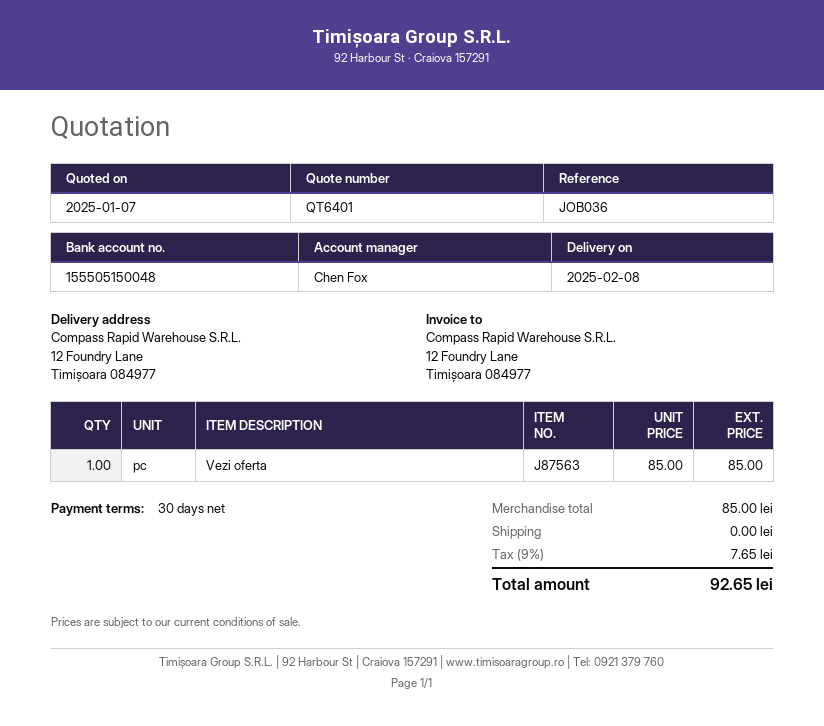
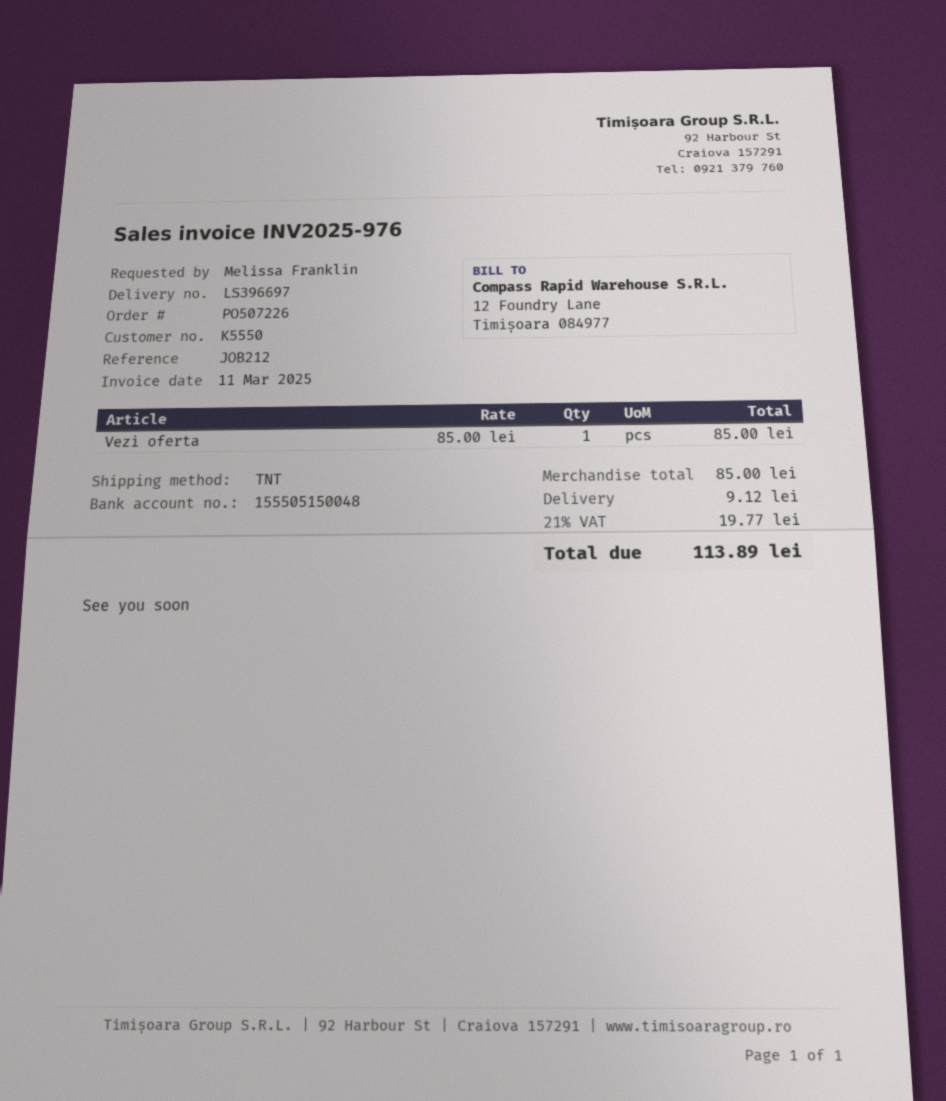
reference: JOB036 -> JOB212
shipping: 0.00 -> 9.12
tax: 9% = 7.65 -> 21% = 19.77
total: 92.65 -> 113.89

